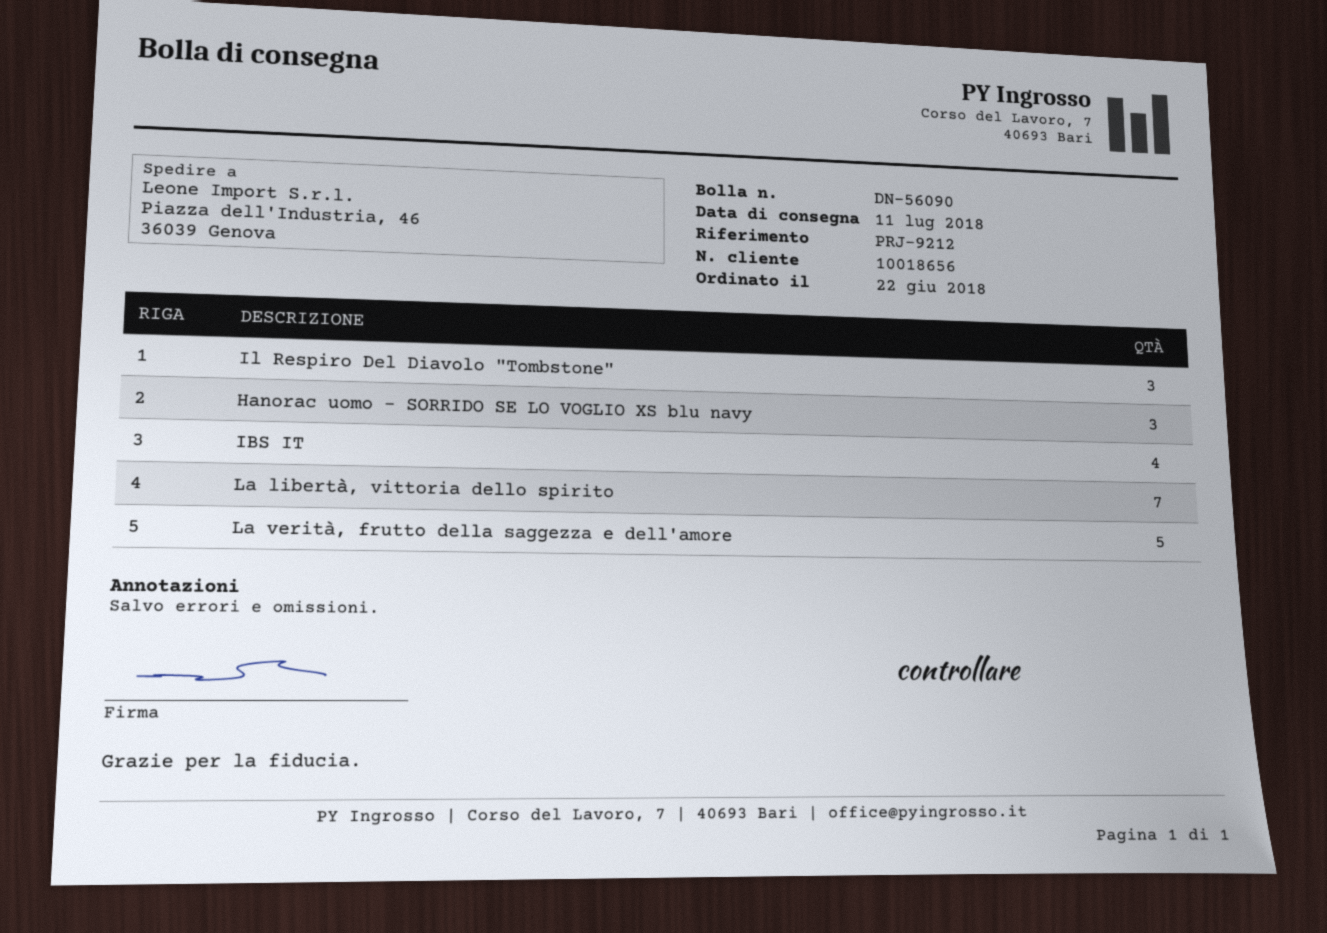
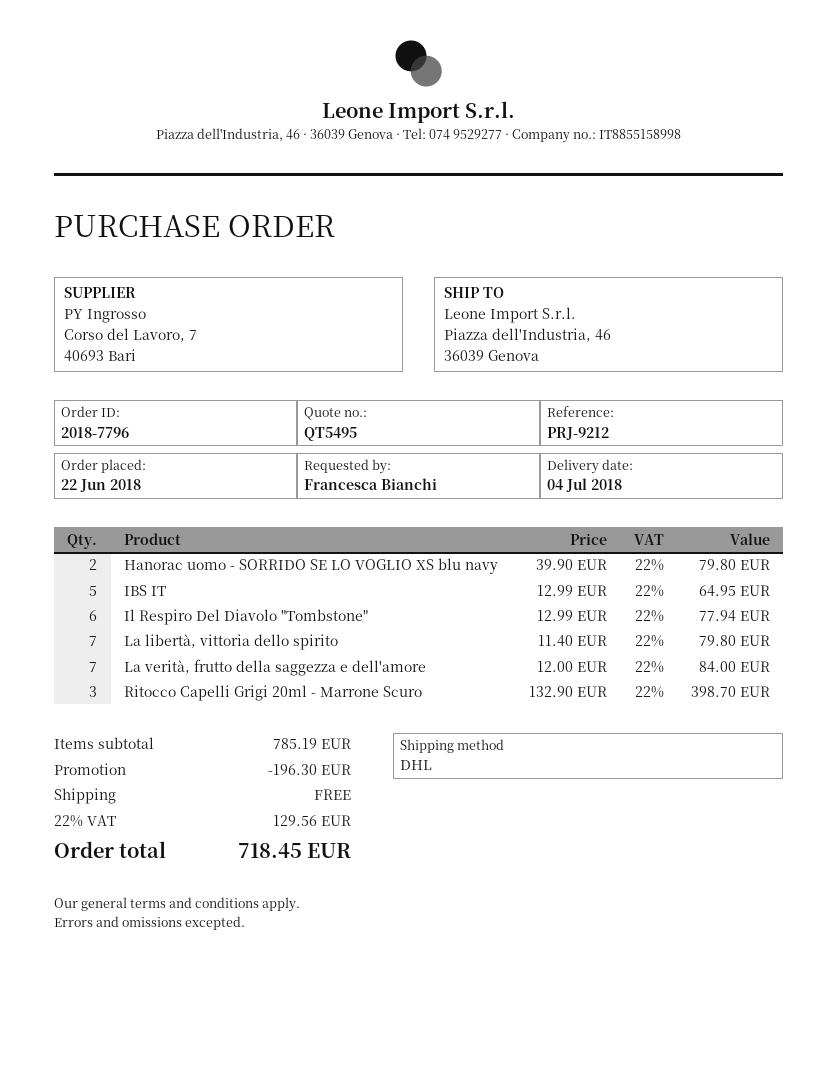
delivery date: 2018-07-11 -> 2018-07-04
Il Respiro Del Diavolo "Tombstone": 3 -> 6
Hanorac uomo - SORRIDO SE LO VOGLIO XS blu navy: 3 -> 2
IBS IT: 4 -> 5
La verità, frutto della saggezza e dell'amore: 5 -> 7
Ritocco Capelli Grigi 20ml - Marrone Scuro: none -> 3

